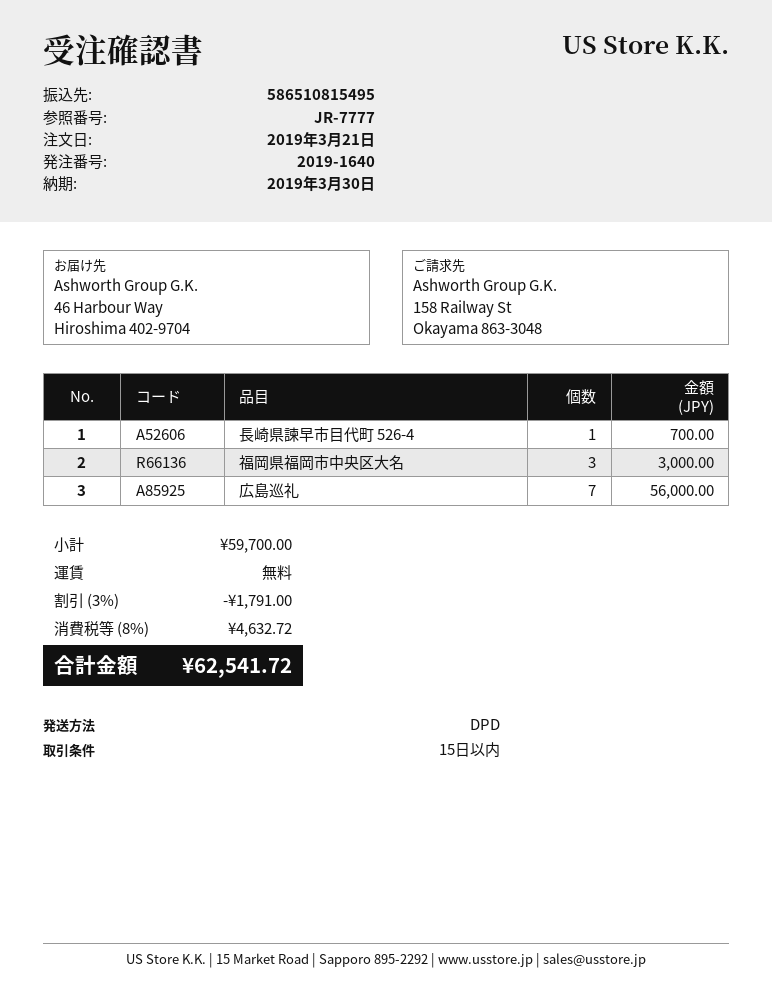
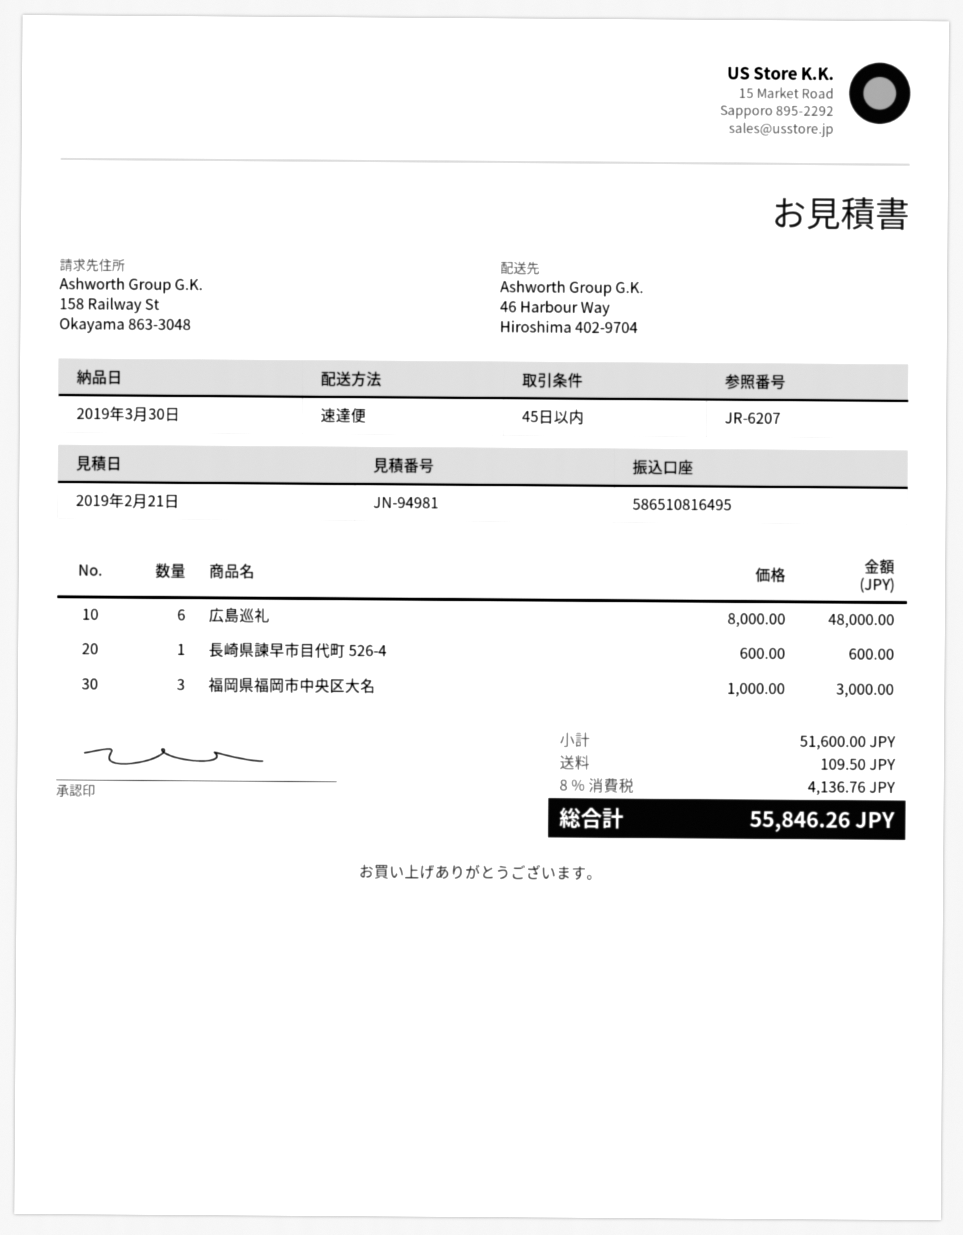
payment terms: 15 days -> 45 days
reference: JR-7777 -> JR-6207
bank account: 586510815495 -> 586510816495
shipping method: DPD -> express
長崎県諫早市目代町 526-4: 1 for 700.00 -> 1 for 600.00
広島巡礼: 7 for 56000.00 -> 6 for 48000.00
subtotal: 59700.00 -> 51600.00
discount: 3% = 1791.00 -> none
shipping: 0.00 -> 109.50
tax: 8% = 4632.72 -> 8% = 4136.76
total: 62541.72 -> 55846.26

